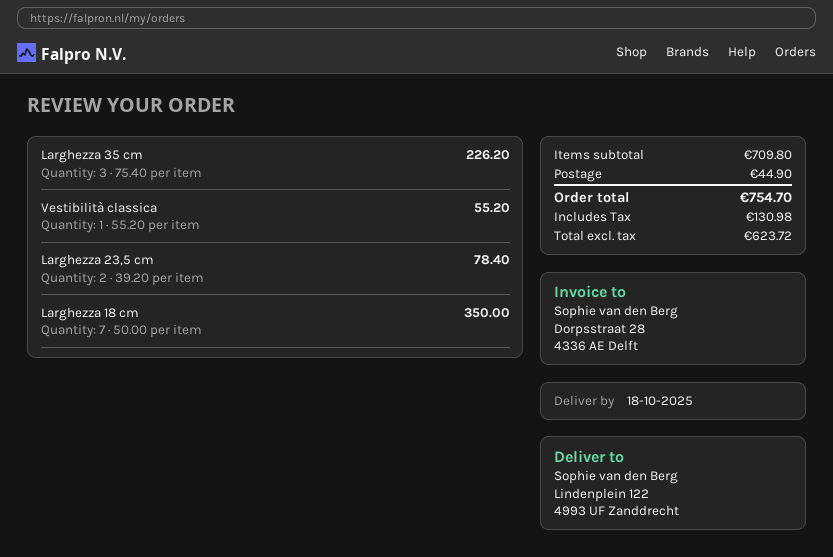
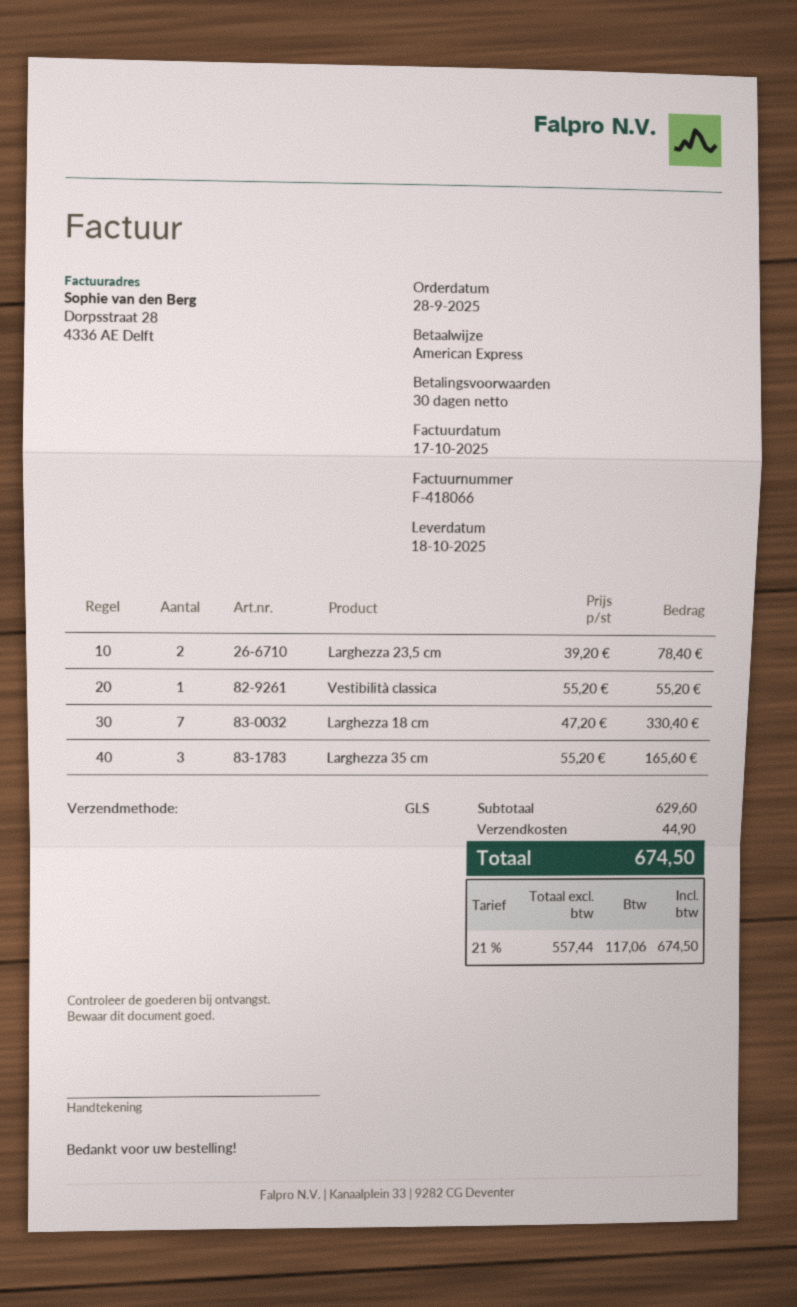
Larghezza 35 cm: 3 x 75.40 = 226.20 -> 3 x 55.20 = 165.60
Larghezza 18 cm: 7 x 50.00 = 350.00 -> 7 x 47.20 = 330.40
subtotal: 709.80 -> 629.60
net: 623.72 -> 557.44
tax: 130.98 -> 117.06
total: 754.70 -> 674.50

